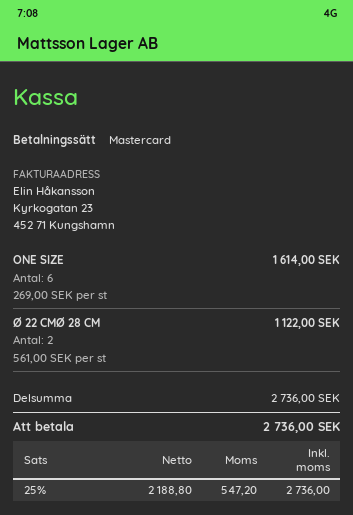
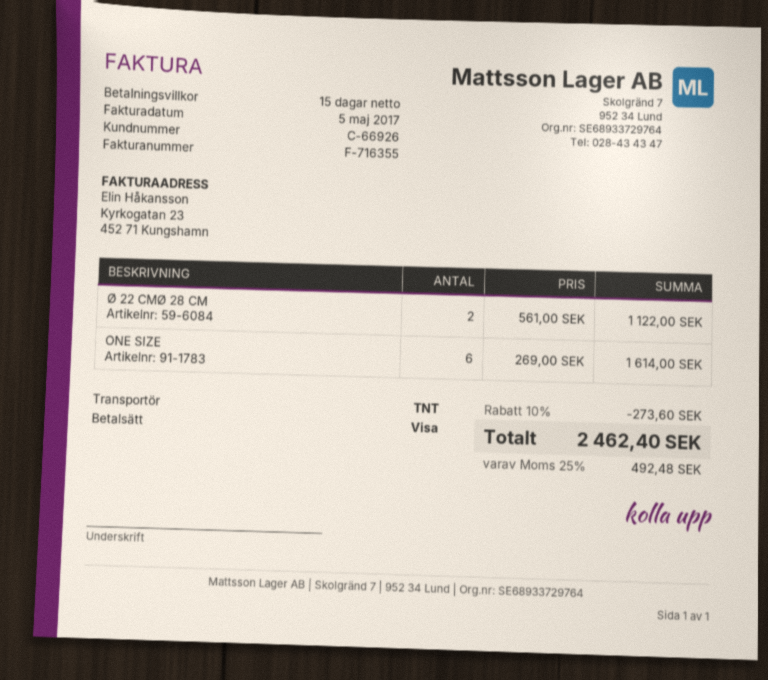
payment method: Mastercard -> Visa
discount: none -> 10% = 273.60
tax: 25% = 547.20 -> 25% = 492.48
total: 2736.00 -> 2462.40

